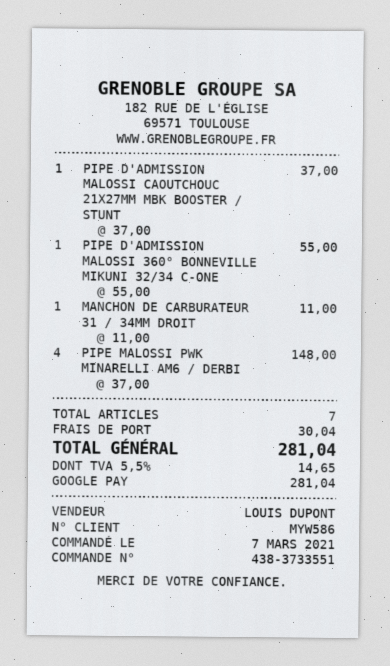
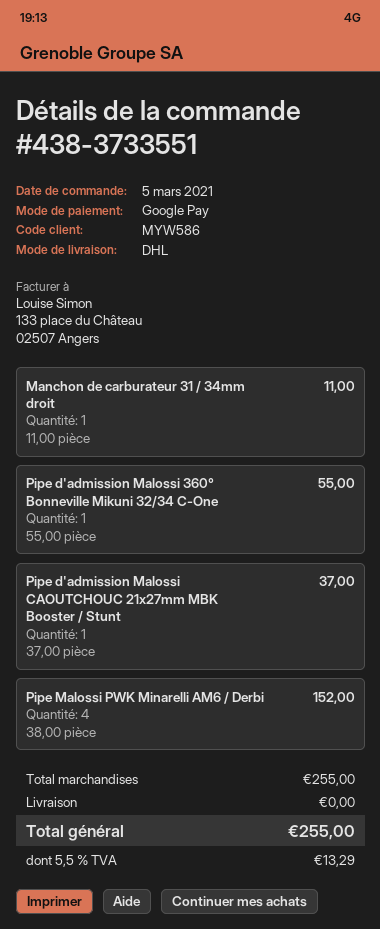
order date: 2021-03-07 -> 2021-03-05
PIPE MALOSSI PWK MINARELLI AM6 / DERBI: 4 x 37.00 = 148.00 -> 4 x 38.00 = 152.00
shipping: 30.04 -> 0.00
tax: 5.5% = 14.65 -> 5.5% = 13.29
total: 281.04 -> 255.00

